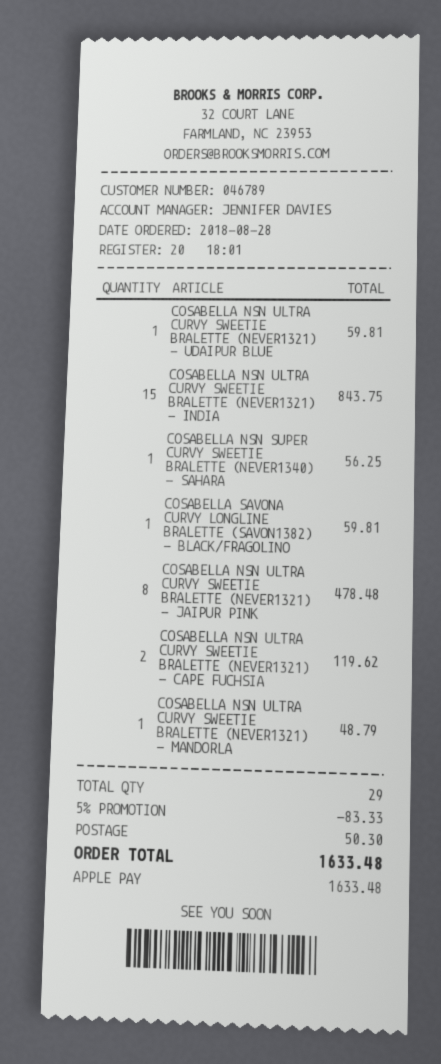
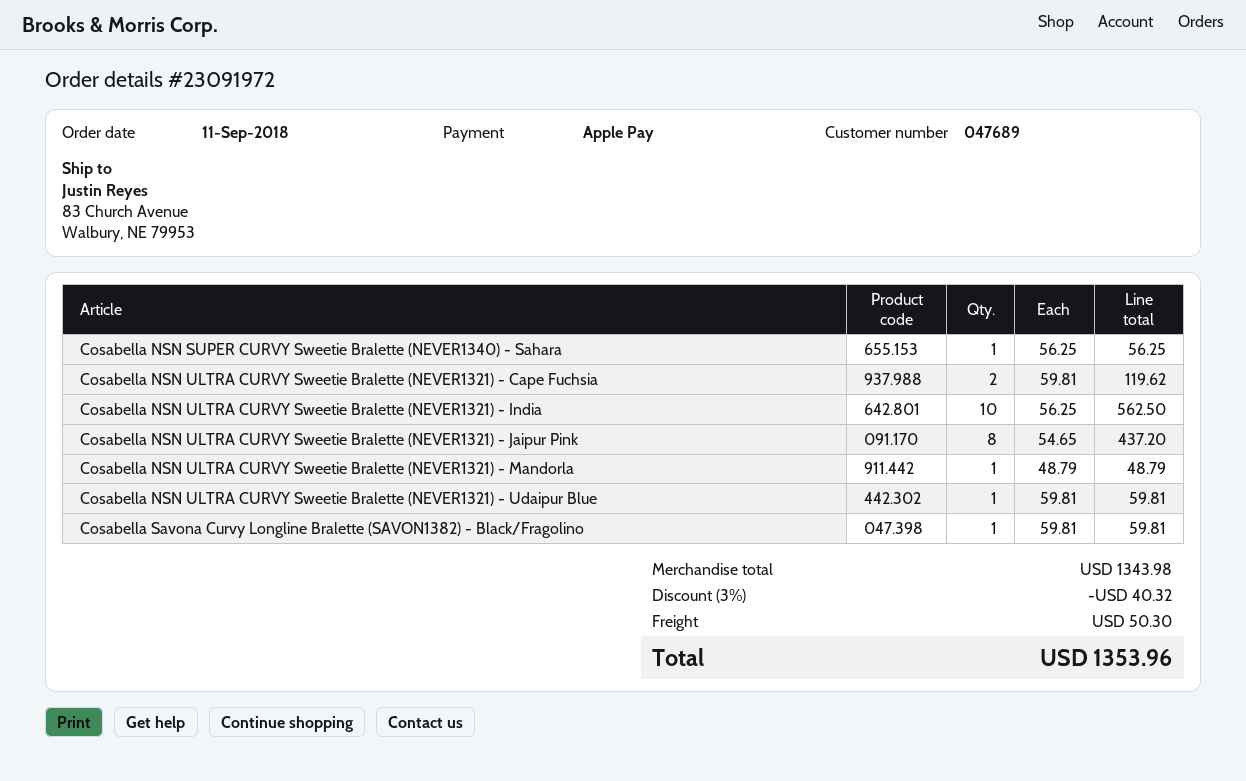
order date: 2018-08-28 -> 2018-09-11
customer number: 046789 -> 047689
COSABELLA NSN ULTRA CURVY SWEETIE BRALETTE (NEVER1321) - INDIA: 15 for 843.75 -> 10 for 562.50
COSABELLA NSN ULTRA CURVY SWEETIE BRALETTE (NEVER1321) - JAIPUR PINK: 8 for 478.48 -> 8 for 437.20
discount: 5% = 83.33 -> 3% = 40.32
total: 1633.48 -> 1353.96

